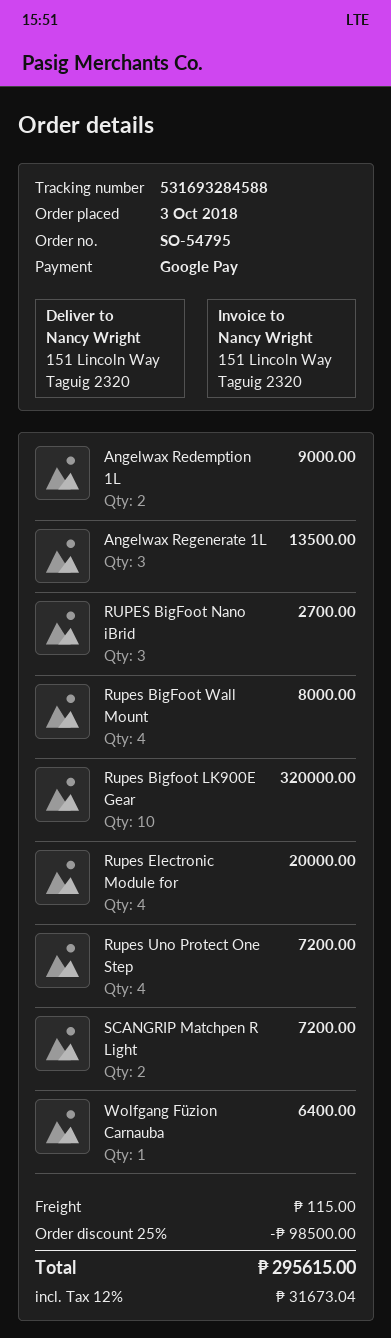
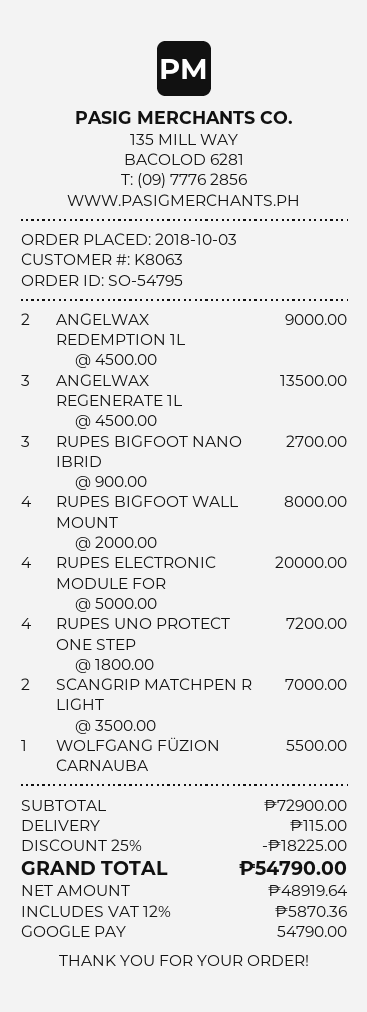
Rupes Bigfoot LK900E Gear: 10 for 320000.00 -> none
SCANGRIP Matchpen R Light: 2 for 7200.00 -> 2 for 7000.00
Wolfgang Füzion Carnauba: 1 for 6400.00 -> 1 for 5500.00
discount: 25% = 98500.00 -> 25% = 18225.00
tax: 12% = 31673.04 -> 12% = 5870.36
total: 295615.00 -> 54790.00

